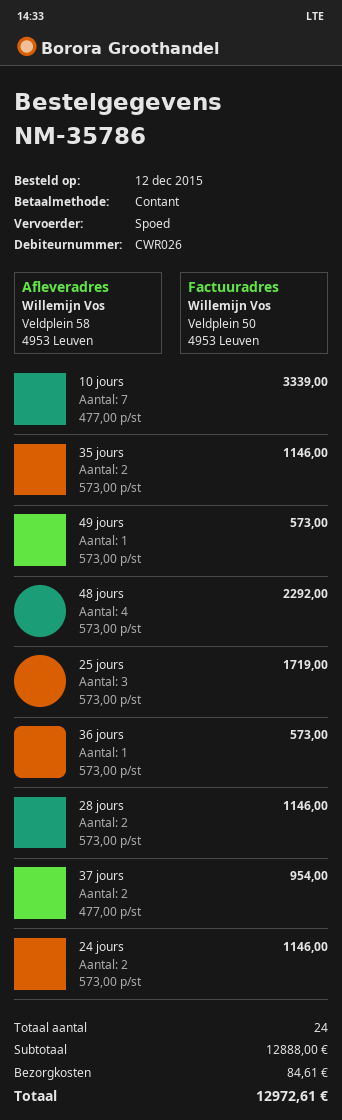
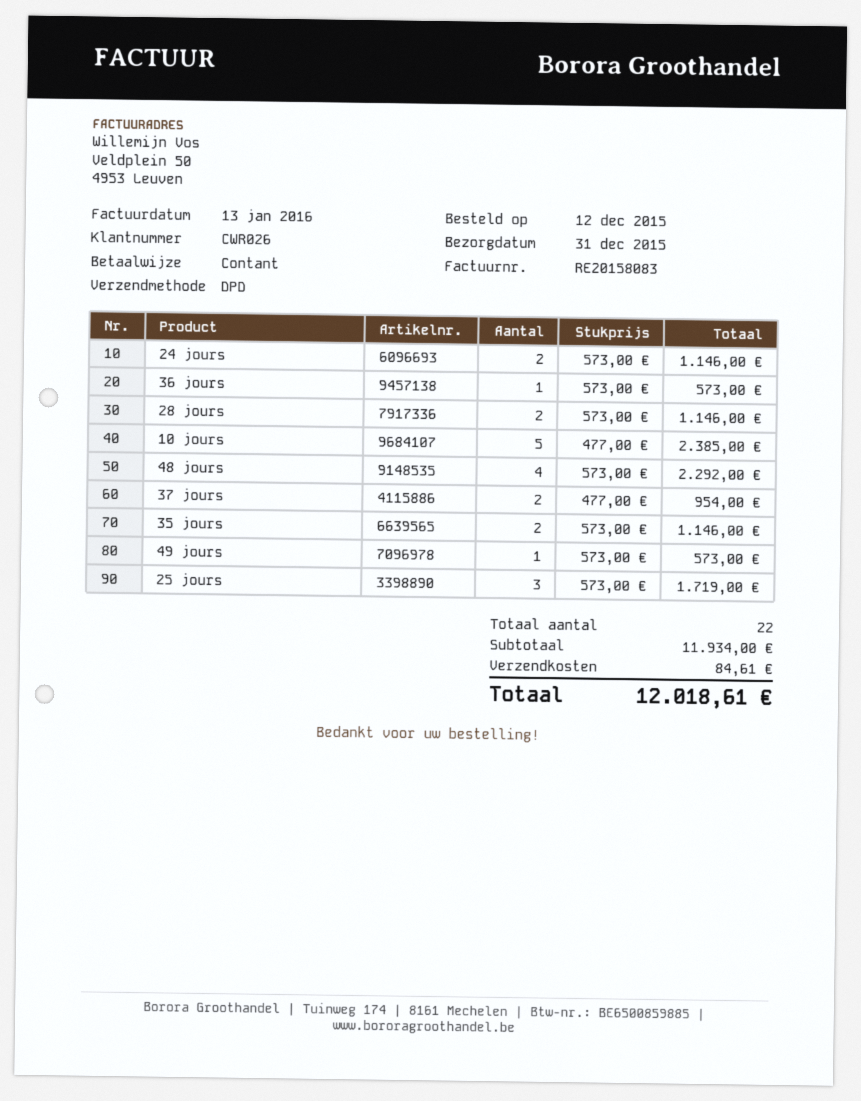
shipping method: express -> DPD
10 jours: 7 x 477.00 = 3339.00 -> 5 x 477.00 = 2385.00
total quantity: 24 -> 22
subtotal: 12888.00 -> 11934.00
total: 12972.61 -> 12018.61

